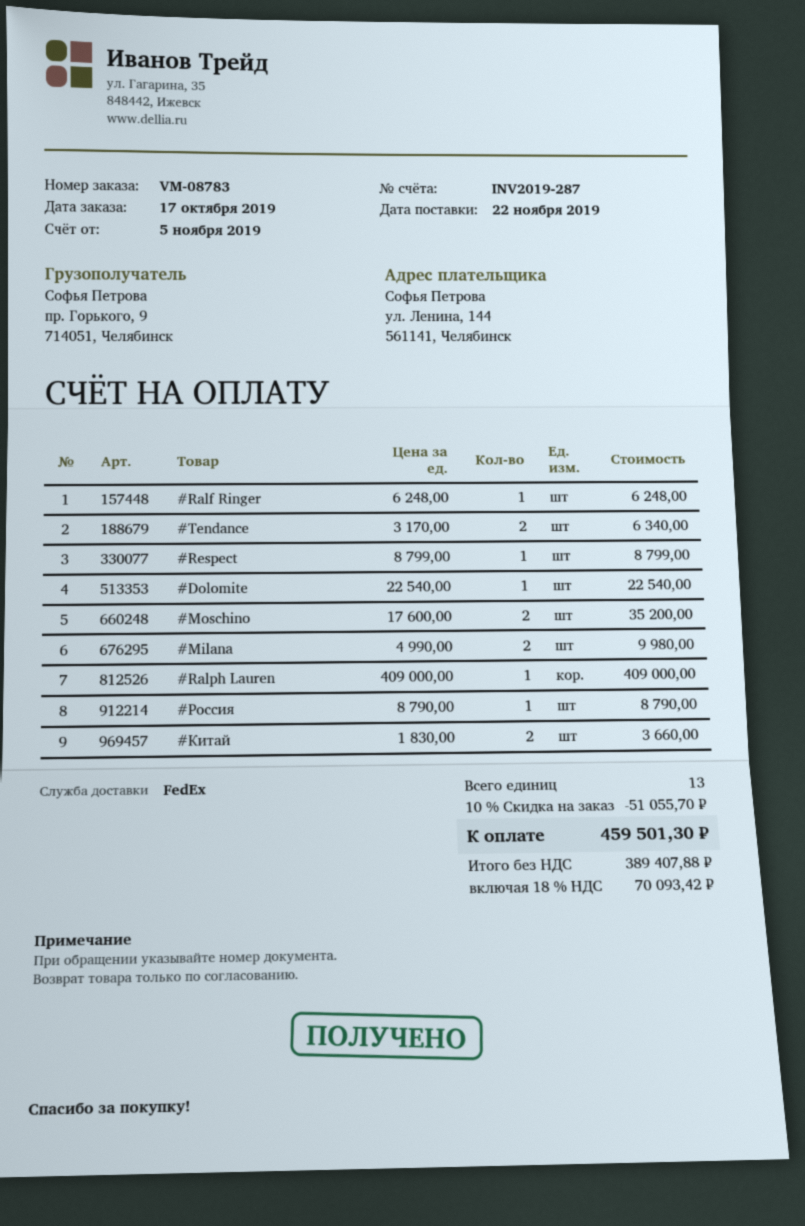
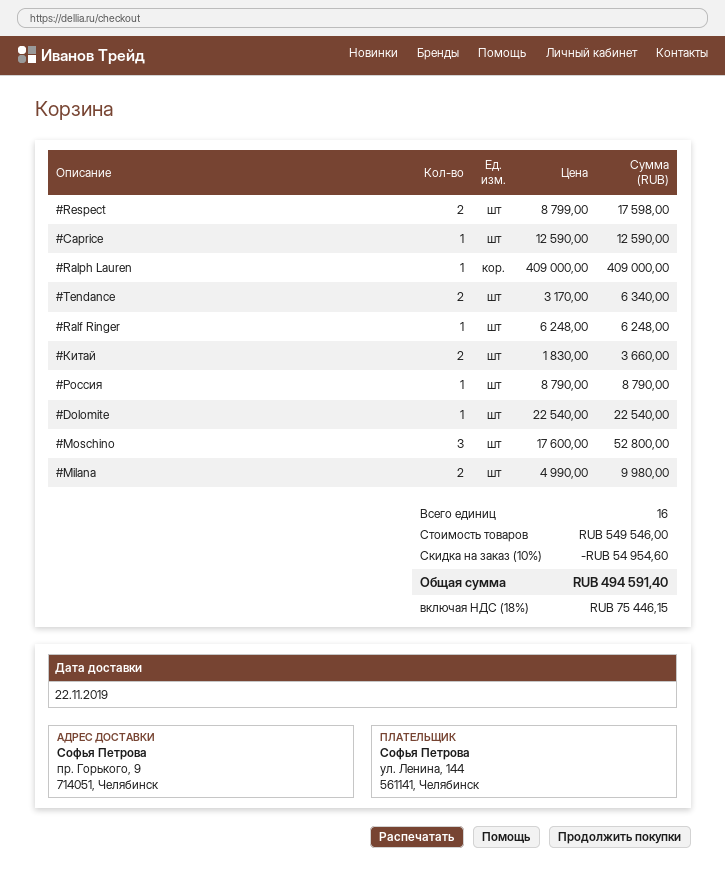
#Respect: 1 x 8799.00 = 8799.00 -> 2 x 8799.00 = 17598.00
#Moschino: 2 x 17600.00 = 35200.00 -> 3 x 17600.00 = 52800.00
#Caprice: none -> 1 x 12590.00 = 12590.00
total quantity: 13 -> 16
discount: 10% = 51055.70 -> 10% = 54954.60
tax: 18% = 70093.42 -> 18% = 75446.15
total: 459501.30 -> 494591.40

